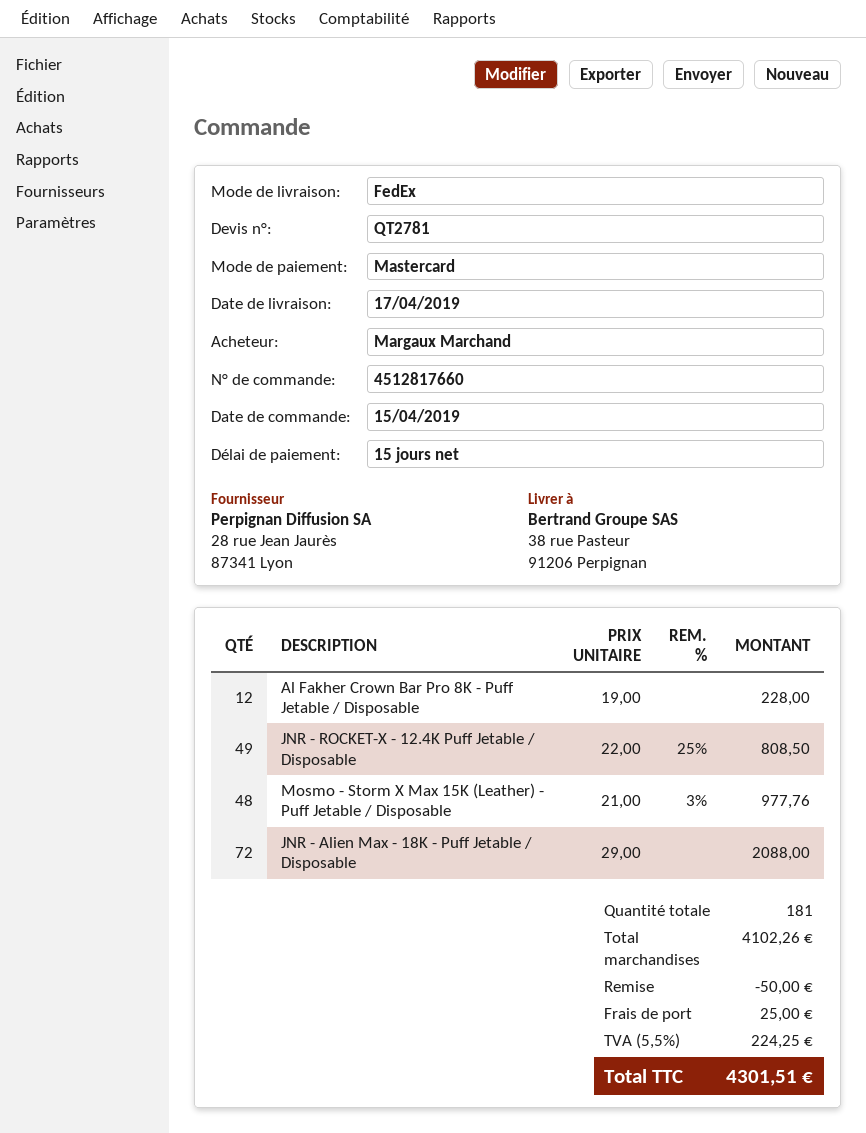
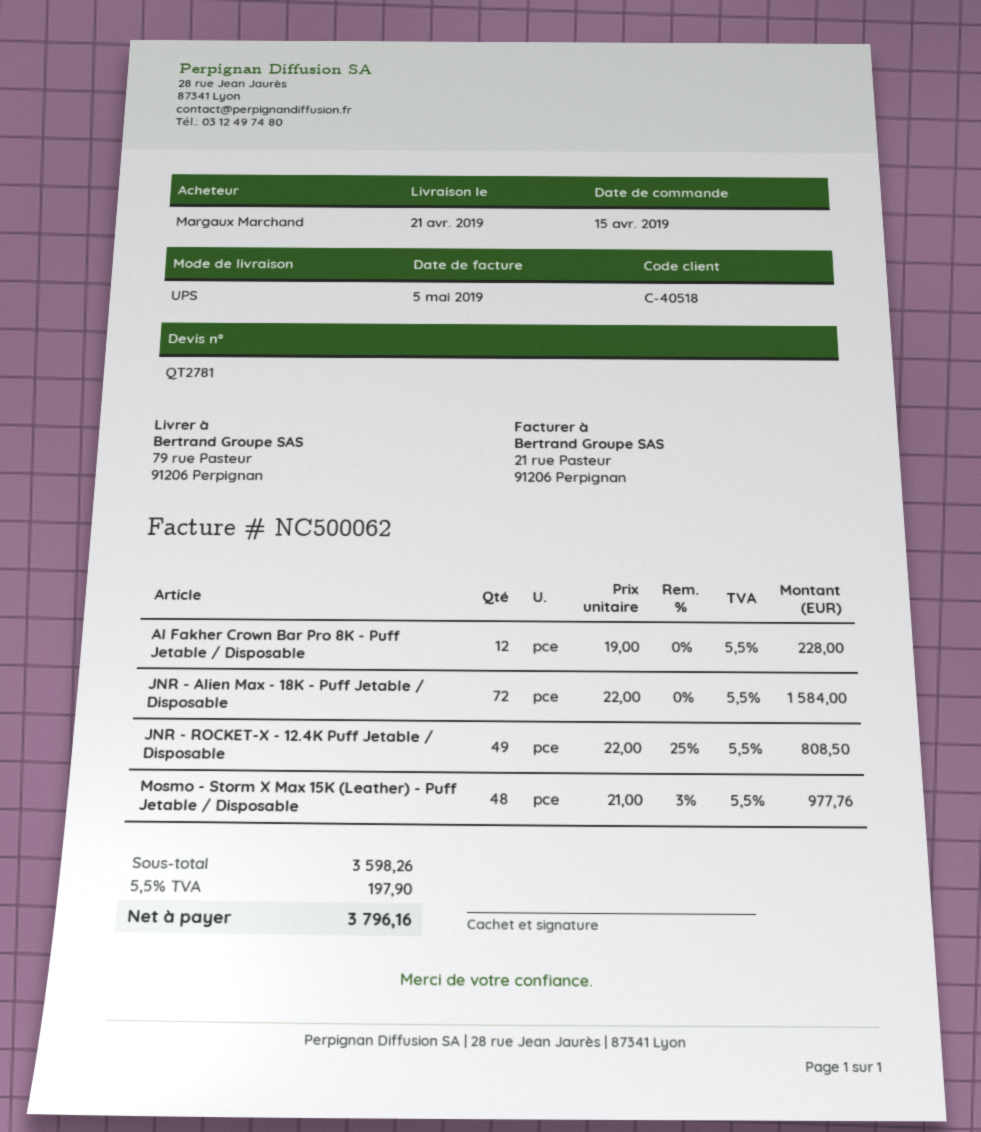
delivery date: 2019-04-17 -> 2019-04-21
shipping method: FedEx -> UPS
ship to: 38 rue Pasteur, 91206 Perpignan -> 79 rue Pasteur, 91206 Perpignan
JNR - Alien Max - 18K - Puff Jetable / Disposable: 72 x 29.00 = 2088.00 -> 72 x 22.00 = 1584.00
subtotal: 4102.26 -> 3598.26
discount: 50.00 -> none
shipping: 25.00 -> none
tax: 5.5% = 224.25 -> 5.5% = 197.90
total: 4301.51 -> 3796.16

